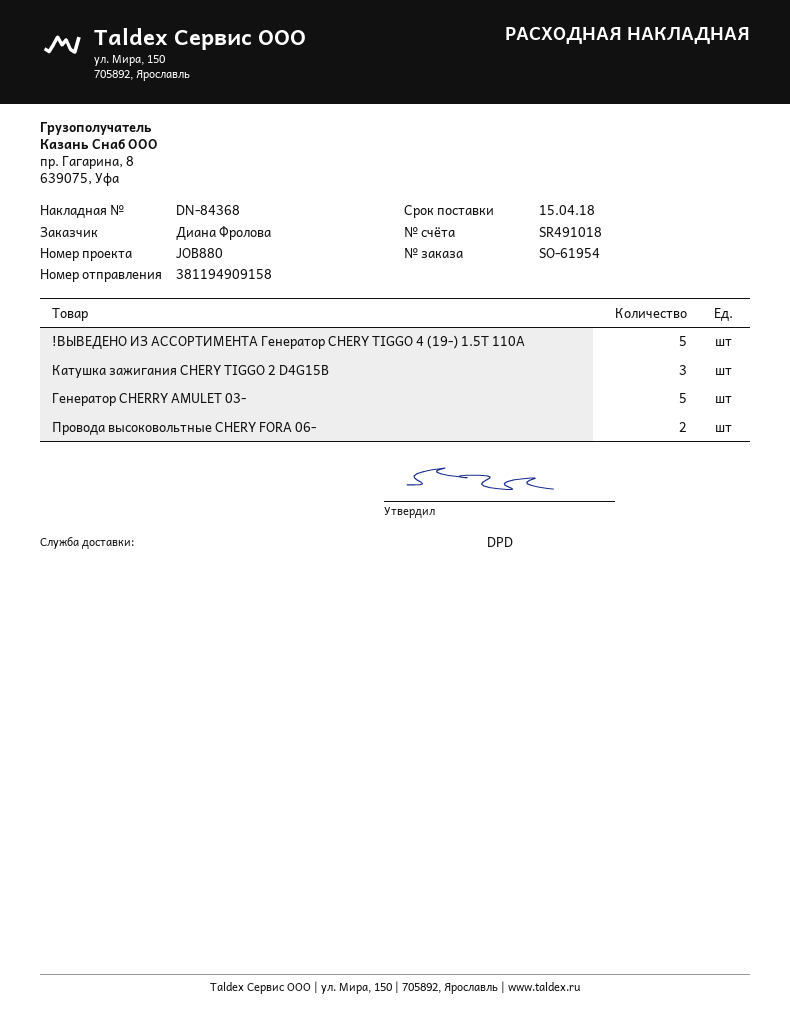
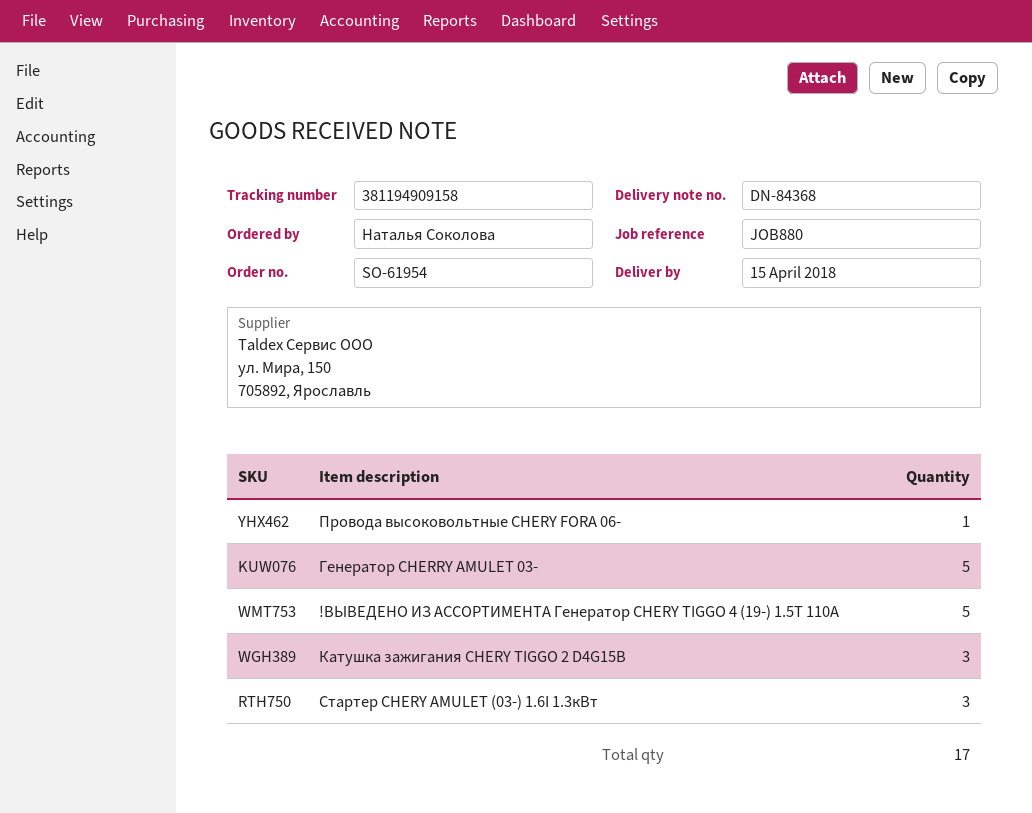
ordered by: Диана Фролова -> Наталья Соколова
Провода высоковольтные CHERY FORA 06-: 2 -> 1
Стартер CHERY AMULET (03-) 1.6I 1.3кВт: none -> 3

